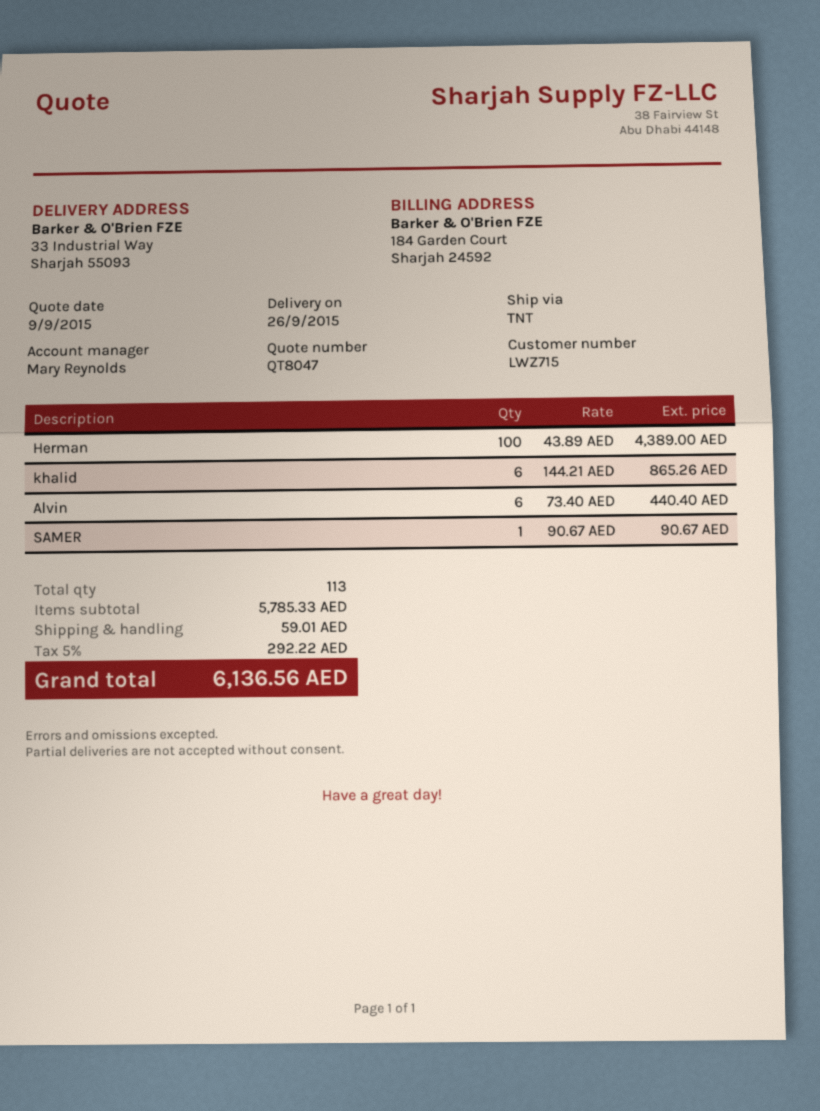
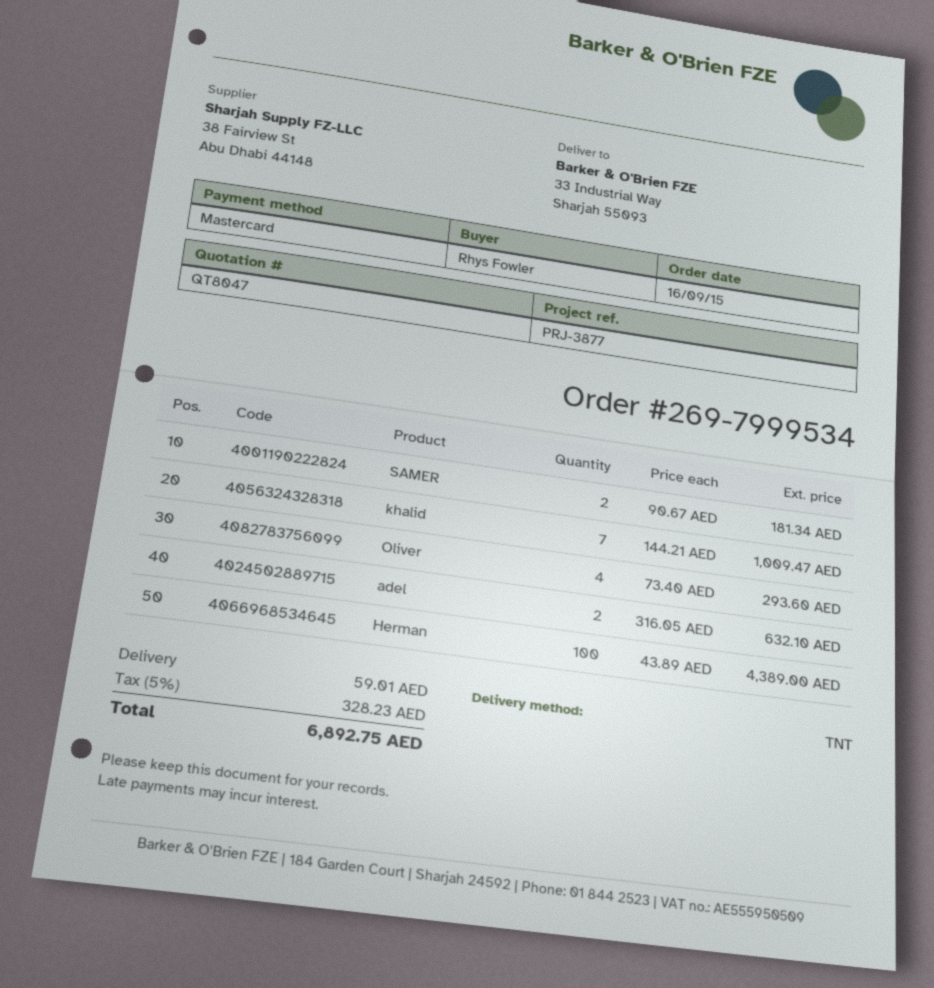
khalid: 6 x 144.21 = 865.26 -> 7 x 144.21 = 1009.47
Alvin: 6 x 73.40 = 440.40 -> none
SAMER: 1 x 90.67 = 90.67 -> 2 x 90.67 = 181.34
Oliver: none -> 4 x 73.40 = 293.60
adel: none -> 2 x 316.05 = 632.10
tax: 5% = 292.22 -> 5% = 328.23
total: 6136.56 -> 6892.75

